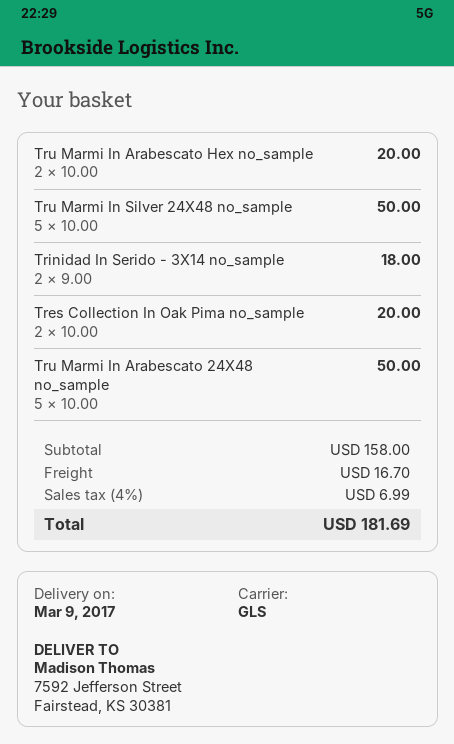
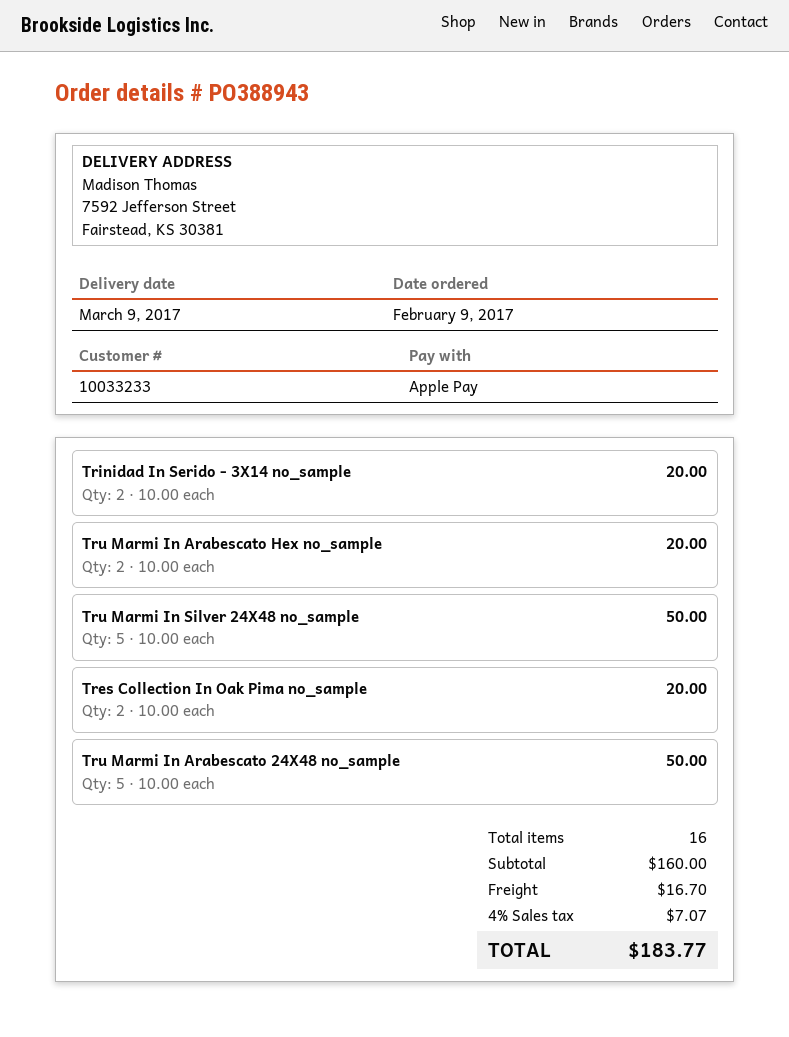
Trinidad In Serido - 3X14 no_sample: 2 x 9.00 = 18.00 -> 2 x 10.00 = 20.00
subtotal: 158.00 -> 160.00
tax: 4% = 6.99 -> 4% = 7.07
total: 181.69 -> 183.77

